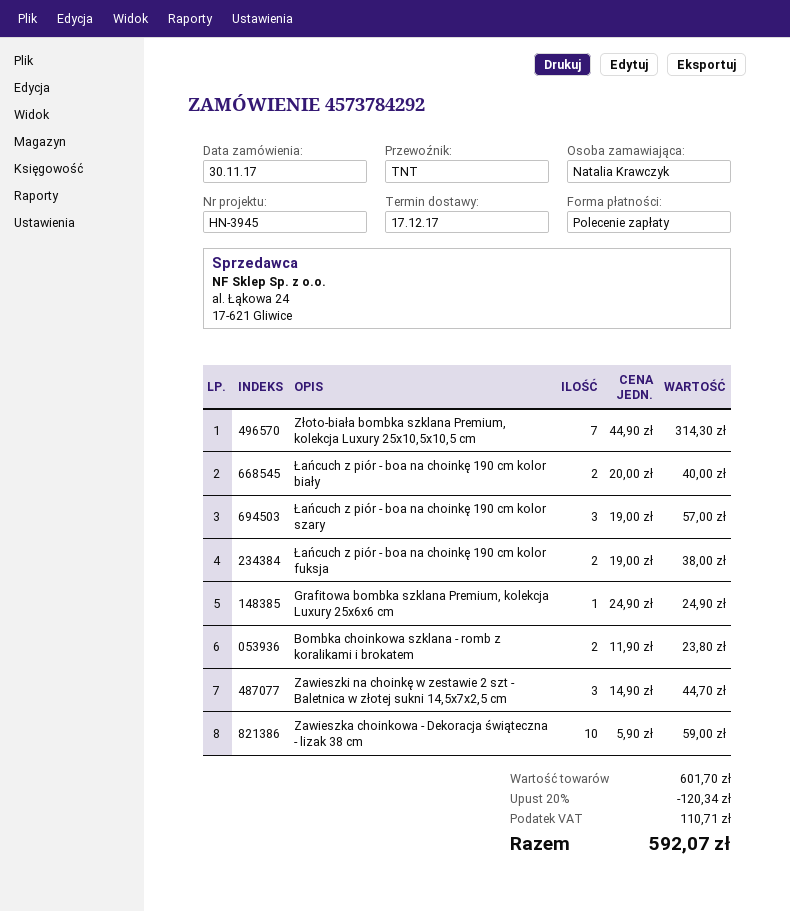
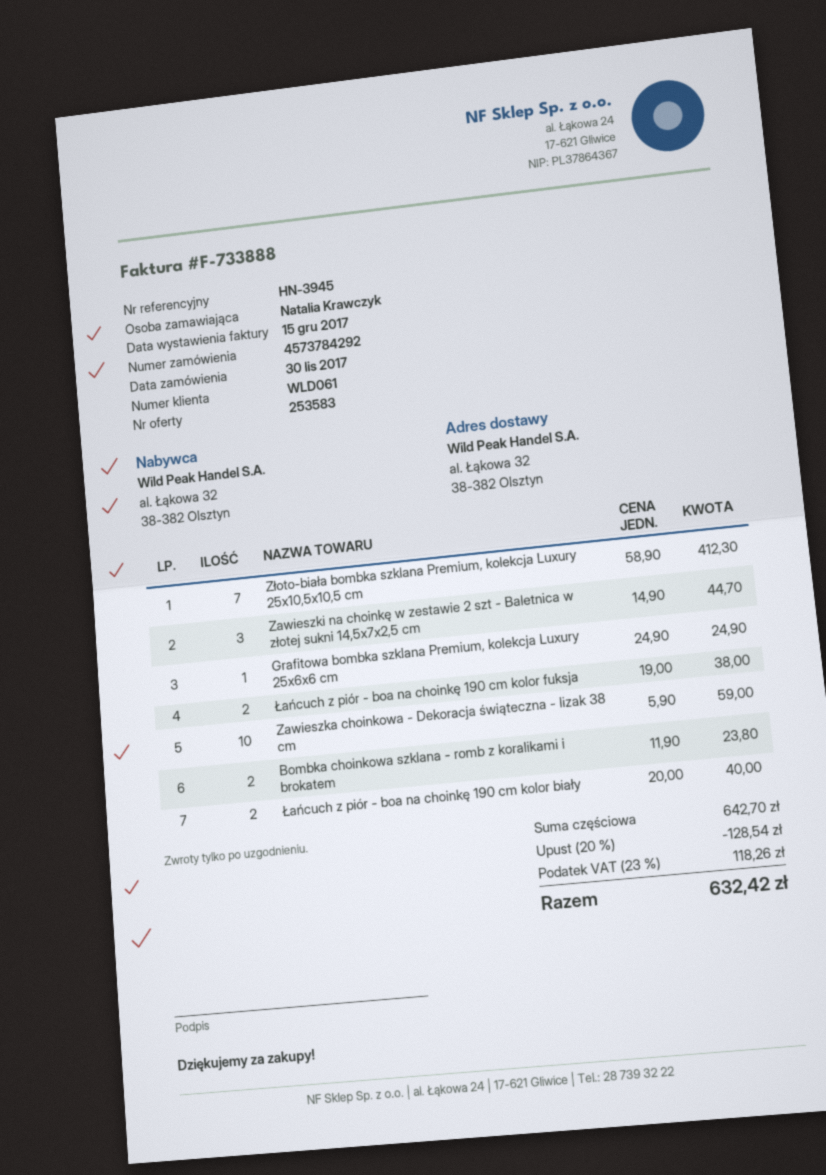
Złoto-biała bombka szklana Premium, kolekcja Luxury 25x10,5x10,5 cm: 7 x 44.90 = 314.30 -> 7 x 58.90 = 412.30
Łańcuch z piór - boa na choinkę 190 cm kolor szary: 3 x 19.00 = 57.00 -> none
subtotal: 601.70 -> 642.70
discount: 20% = 120.34 -> 20% = 128.54
tax: 110.71 -> 118.26
total: 592.07 -> 632.42

